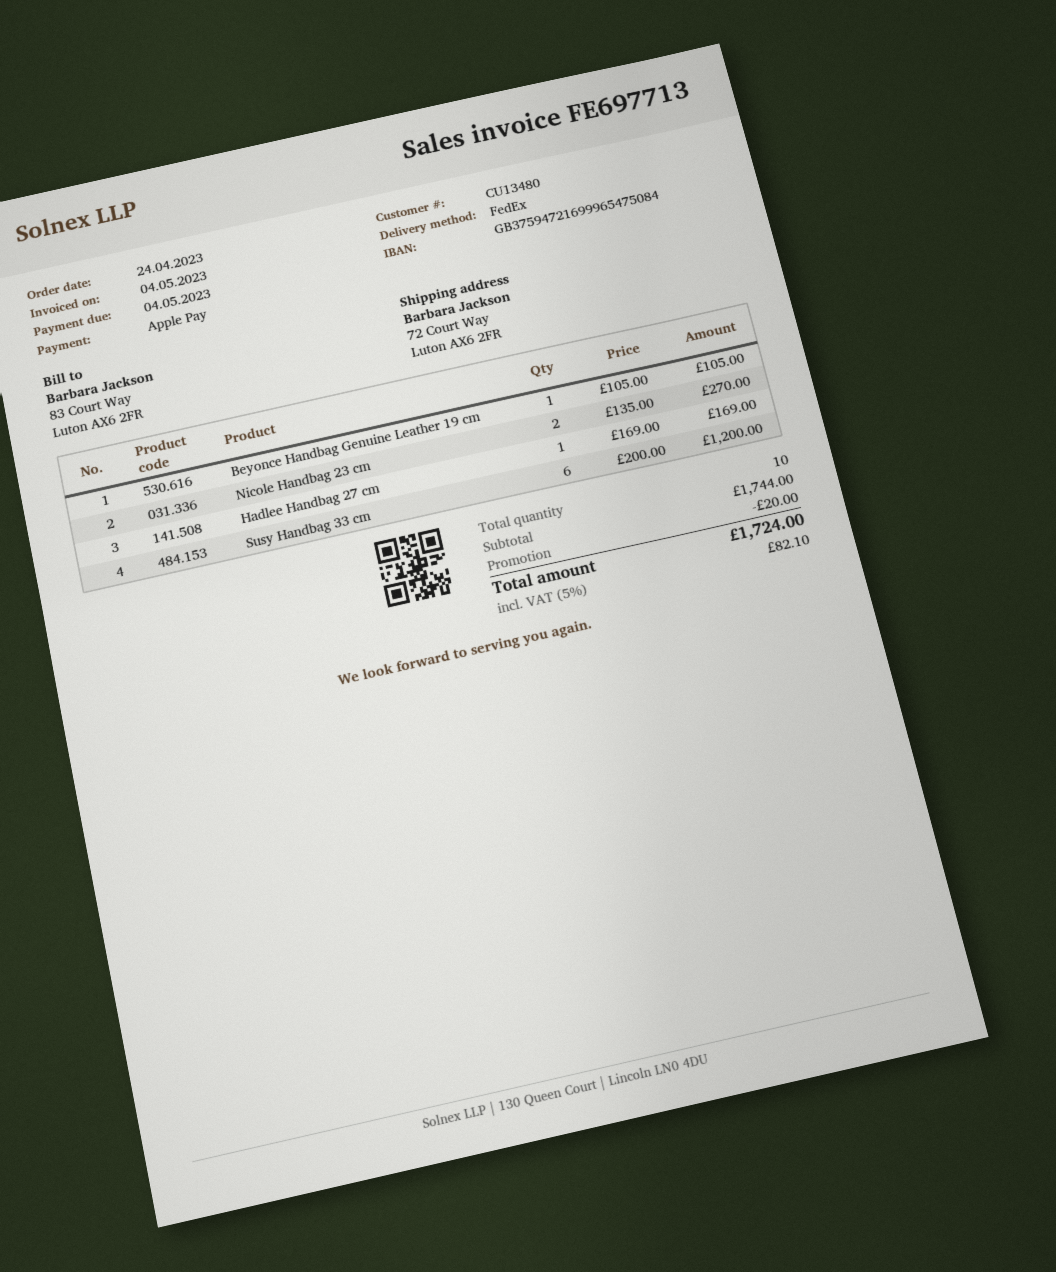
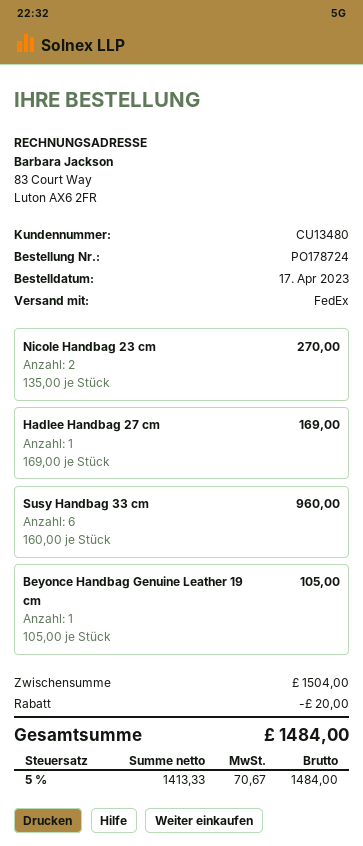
order date: 2023-04-24 -> 2023-04-17
Susy Handbag 33 cm: 6 x 200.00 = 1200.00 -> 6 x 160.00 = 960.00
subtotal: 1744.00 -> 1504.00
tax: 5% = 82.10 -> 5% = 70.67
total: 1724.00 -> 1484.00

